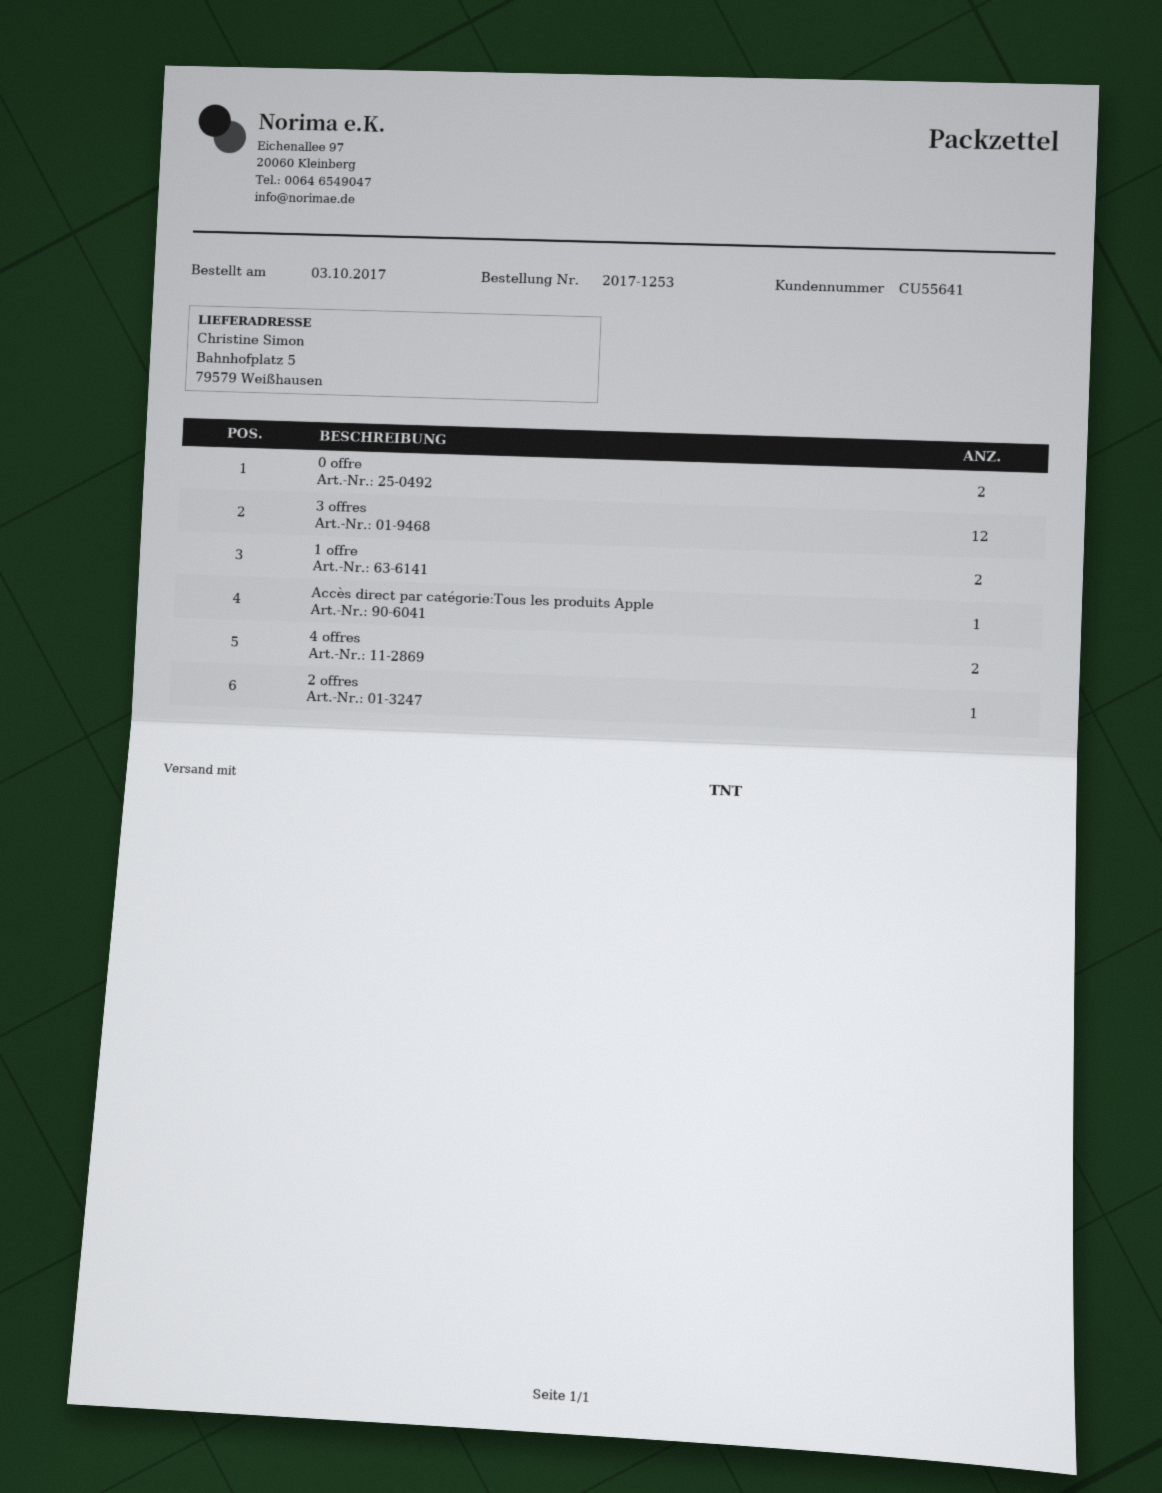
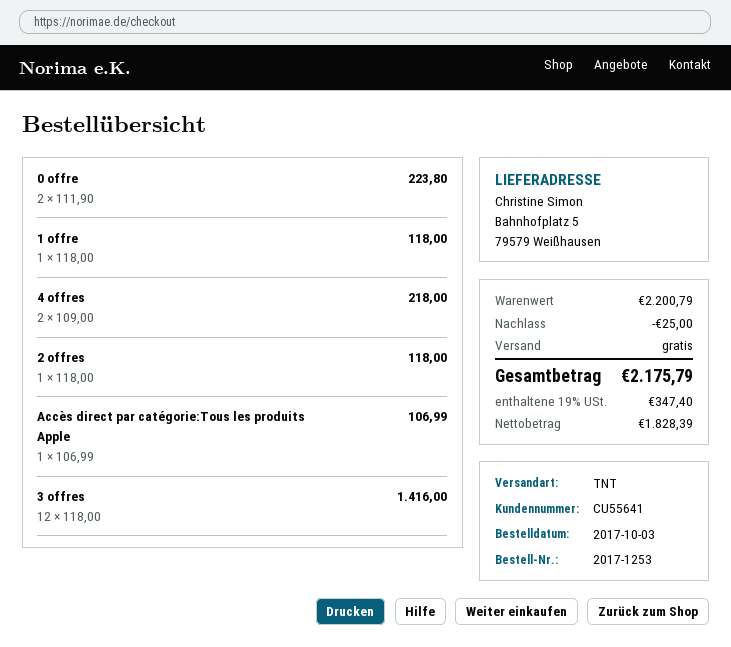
1 offre: 2 -> 1

